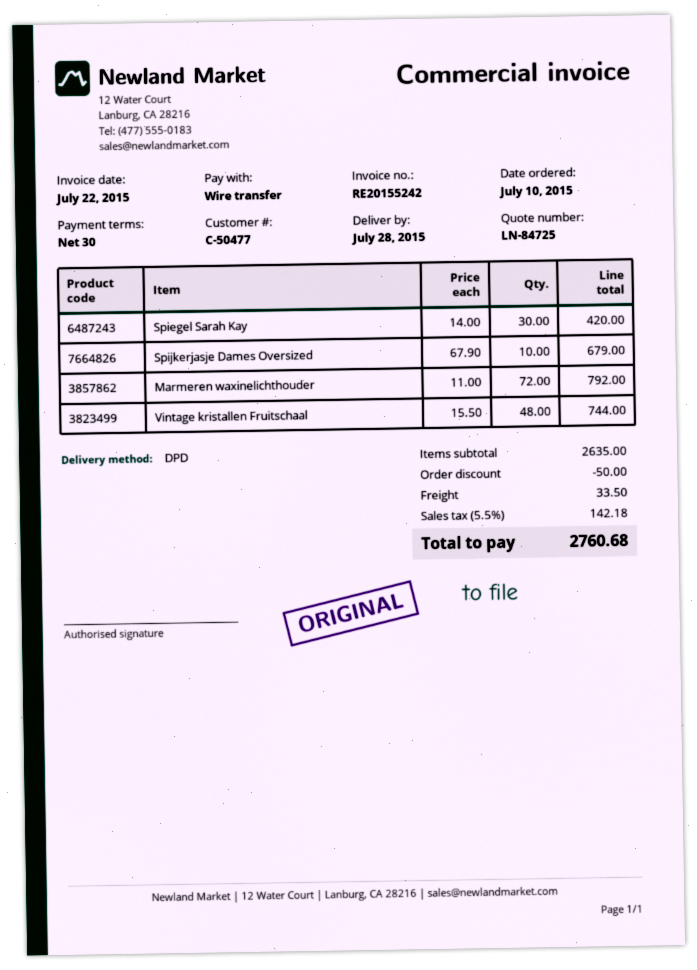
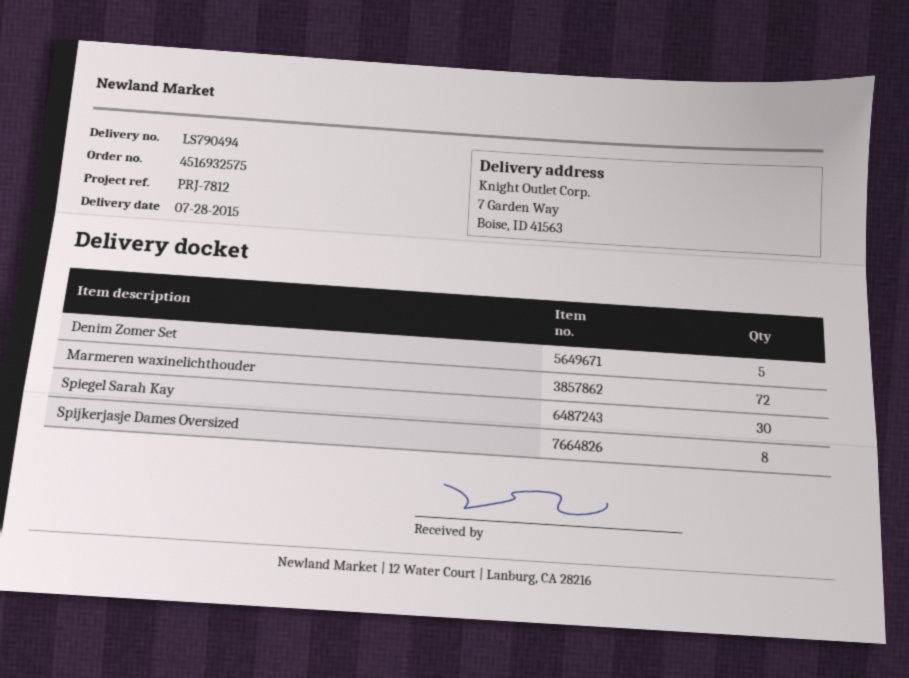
Spijkerjasje Dames Oversized: 10 -> 8
Vintage kristallen Fruitschaal: 48 -> none
Denim Zomer Set: none -> 5

